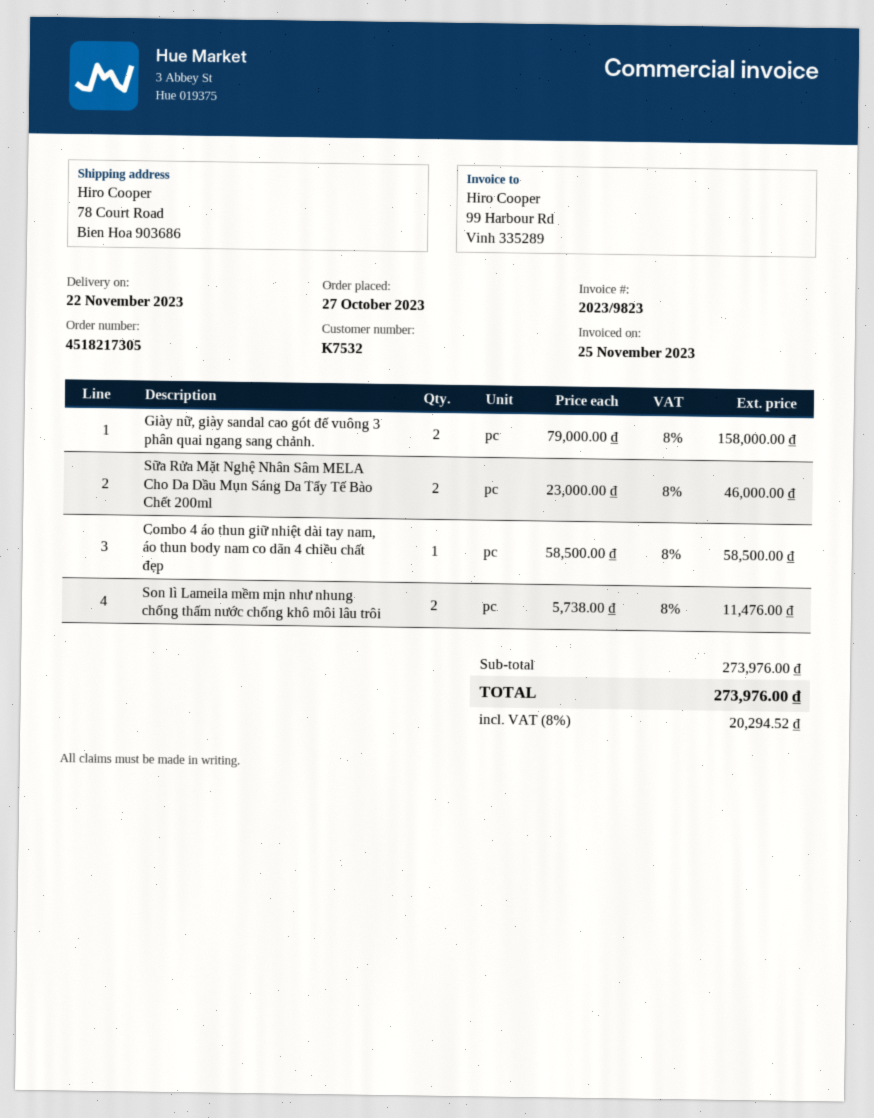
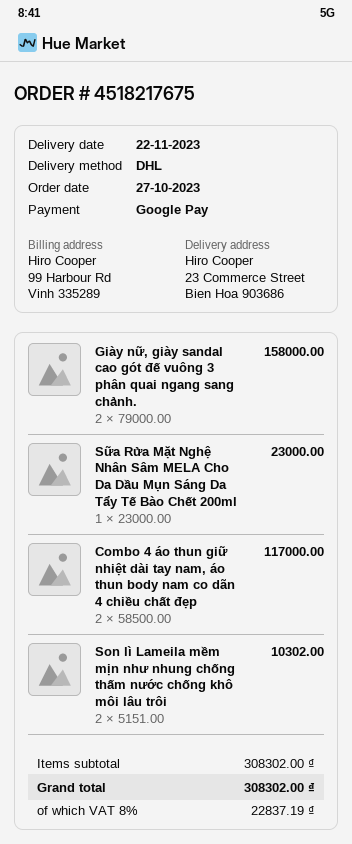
order number: 4518217305 -> 4518217675
ship to: 78 Court Road, Bien Hoa 903686 -> 23 Commerce Street, Bien Hoa 903686
Sữa Rửa Mặt Nghệ Nhân Sâm MELA Cho Da Dầu Mụn Sáng Da Tẩy Tế Bào Chết 200ml: 2 x 23000.00 = 46000.00 -> 1 x 23000.00 = 23000.00
Combo 4 áo thun giữ nhiệt dài tay nam, áo thun body nam co dãn 4 chiều chất đẹp: 1 x 58500.00 = 58500.00 -> 2 x 58500.00 = 117000.00
Son lì Lameila mềm mịn như nhung chống thấm nước chống khô môi lâu trôi: 2 x 5738.00 = 11476.00 -> 2 x 5151.00 = 10302.00
subtotal: 273976.00 -> 308302.00
tax: 8% = 20294.52 -> 8% = 22837.19
total: 273976.00 -> 308302.00

